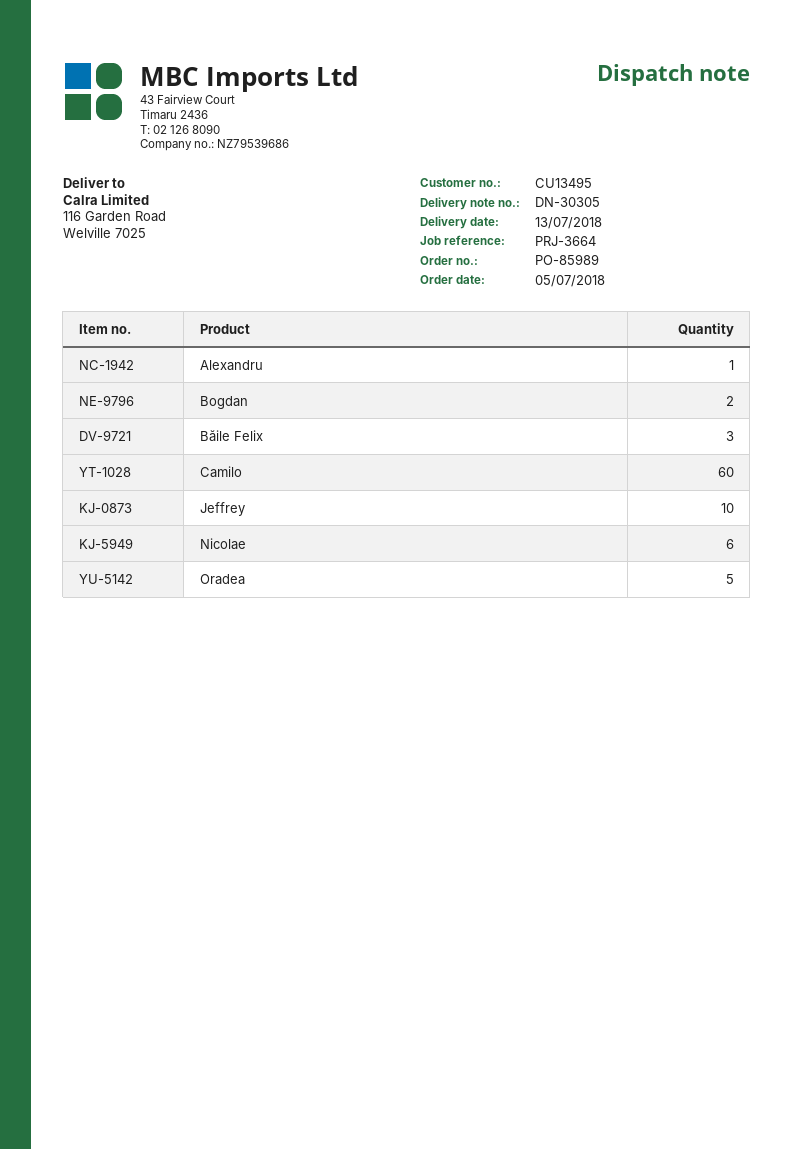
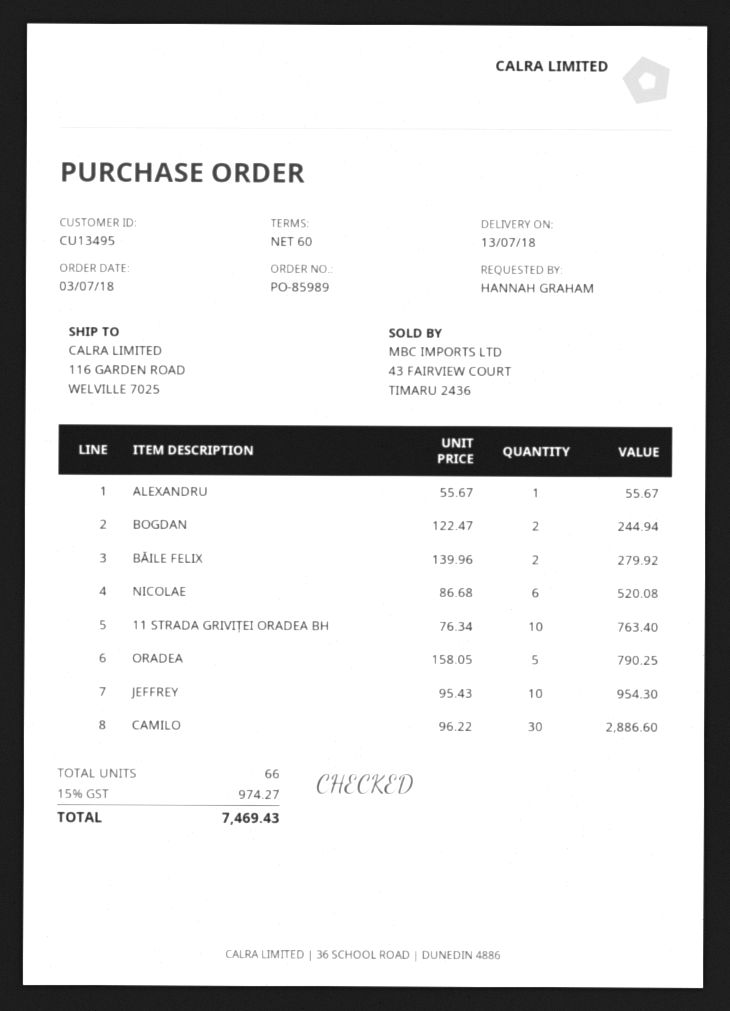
order date: 2018-07-05 -> 2018-07-03
Băile Felix: 3 -> 2
Camilo: 60 -> 30
11 STRADA GRIVIȚEI ORADEA BH: none -> 10

